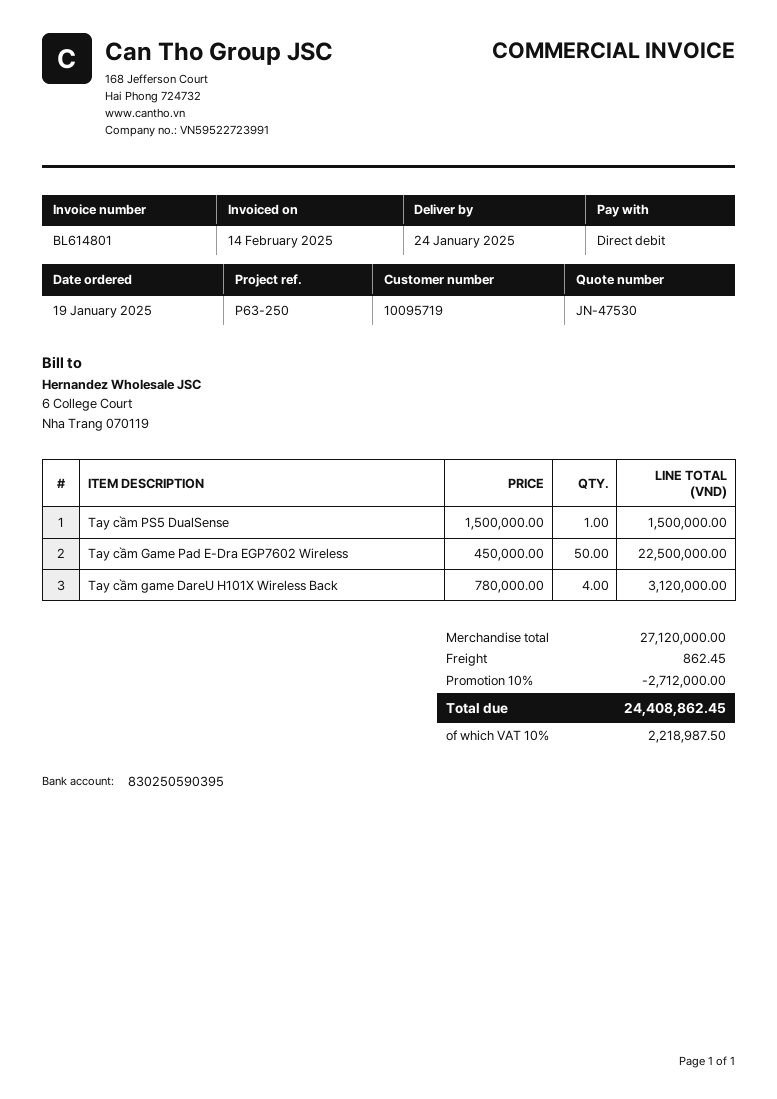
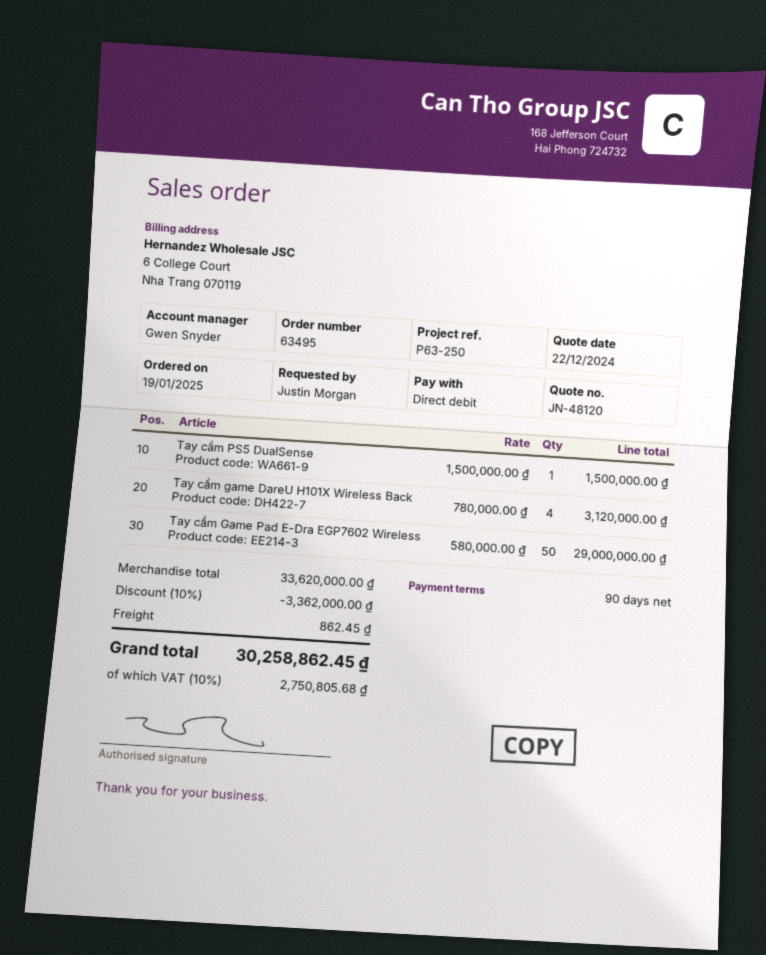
quote number: JN-47530 -> JN-48120
Tay cầm Game Pad E-Dra EGP7602 Wireless: 50 x 450000.00 = 22500000.00 -> 50 x 580000.00 = 29000000.00
subtotal: 27120000.00 -> 33620000.00
discount: 10% = 2712000.00 -> 10% = 3362000.00
tax: 10% = 2218987.50 -> 10% = 2750805.68
total: 24408862.45 -> 30258862.45

